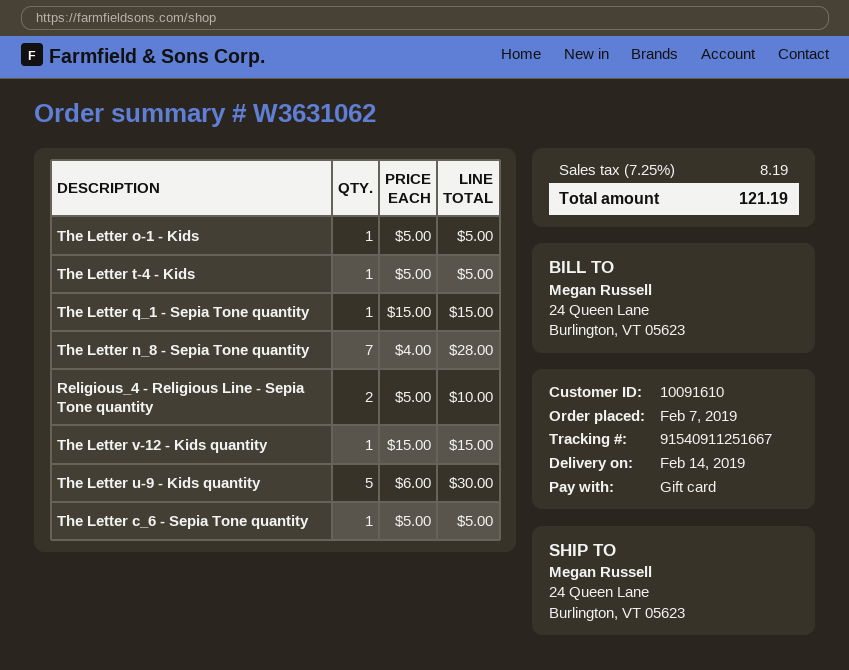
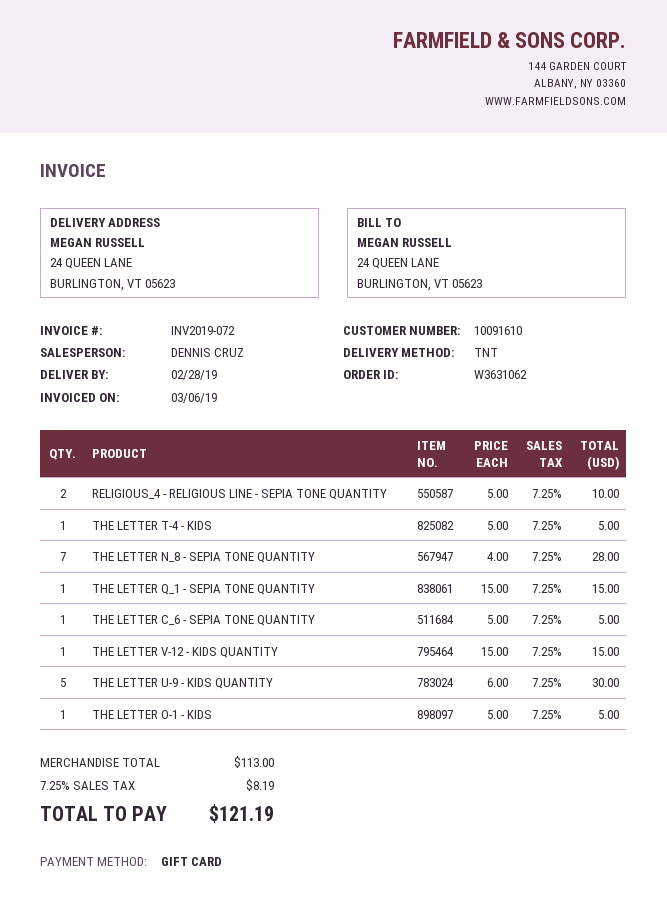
delivery date: 2019-02-14 -> 2019-02-28

